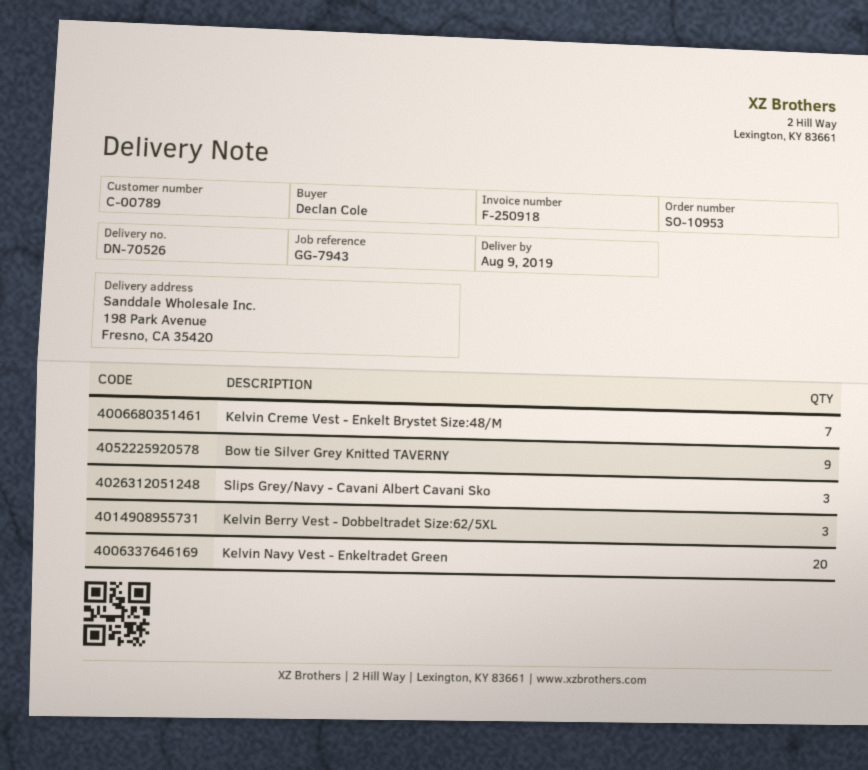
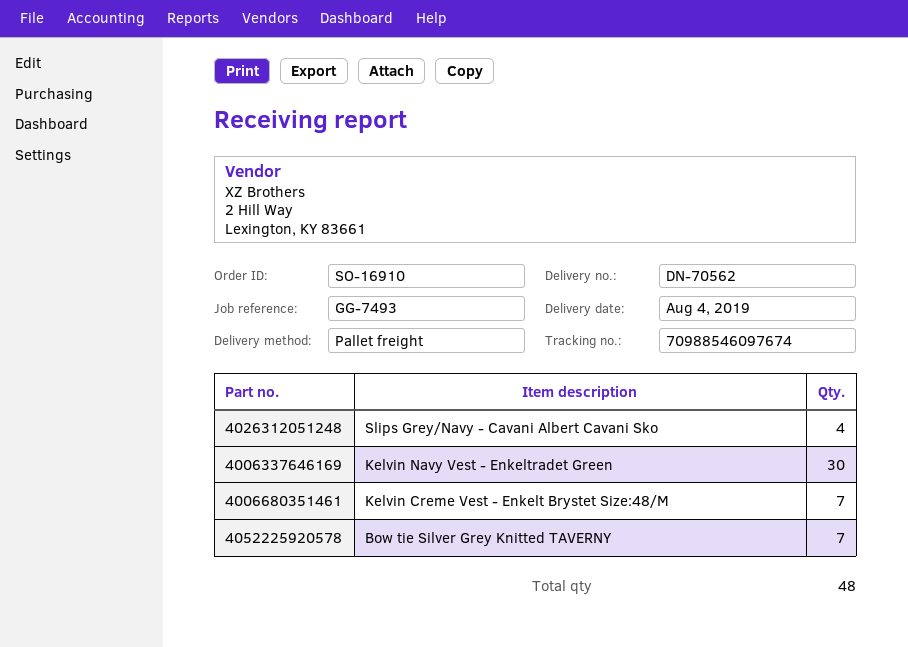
order number: SO-10953 -> SO-16910
delivery note number: DN-70526 -> DN-70562
delivery date: 2019-08-09 -> 2019-08-04
reference: GG-7943 -> GG-7493
Bow tie Silver Grey Knitted TAVERNY: 9 -> 7
Slips Grey/Navy - Cavani Albert Cavani Sko: 3 -> 4
Kelvin Berry Vest - Dobbeltradet Size:62/5XL: 3 -> none
Kelvin Navy Vest - Enkeltradet Green: 20 -> 30

